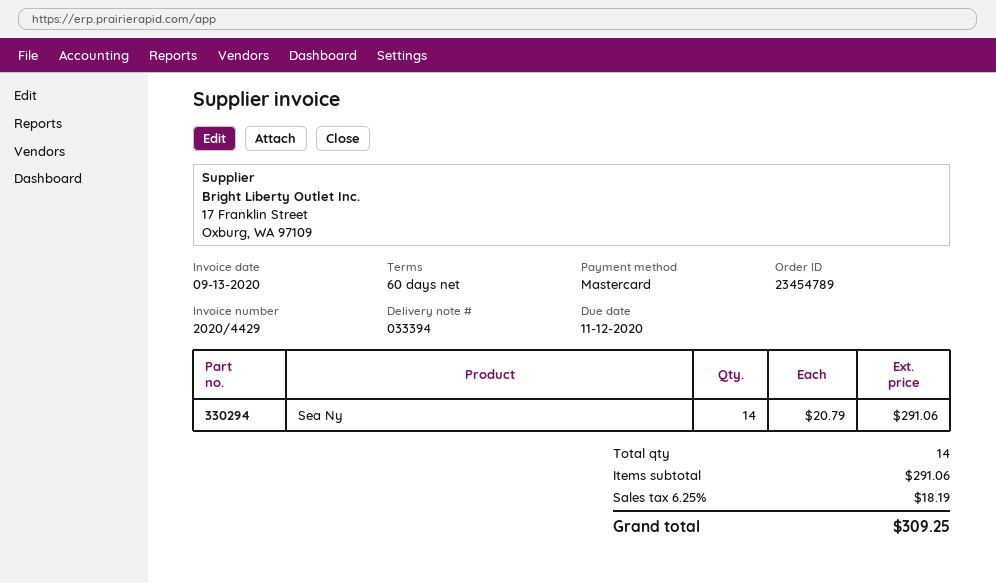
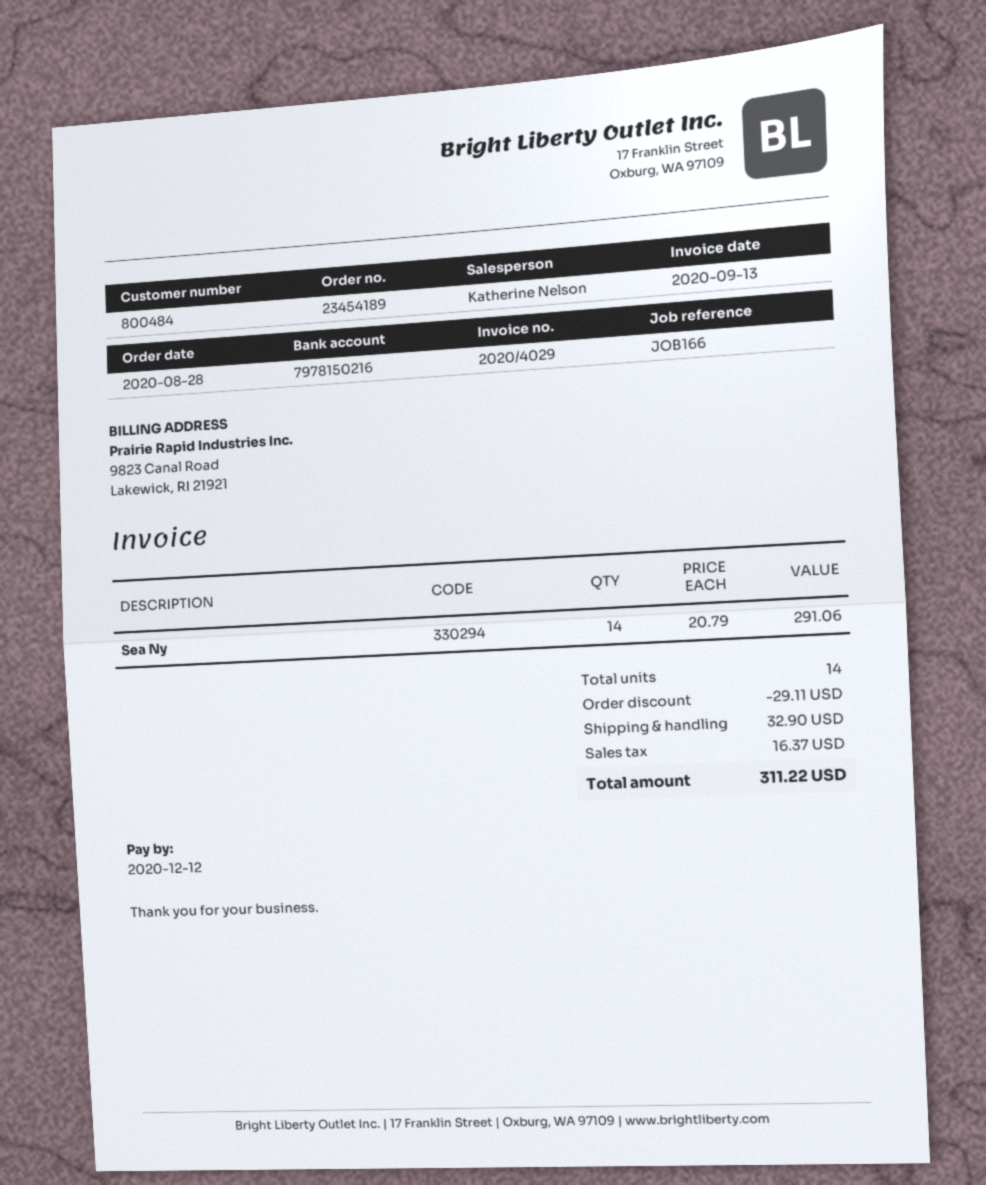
order number: 23454789 -> 23454189
invoice number: 2020/4429 -> 2020/4029
due date: 2020-11-12 -> 2020-12-12
discount: none -> 29.11
shipping: none -> 32.90
tax: 18.19 -> 16.37
total: 309.25 -> 311.22

